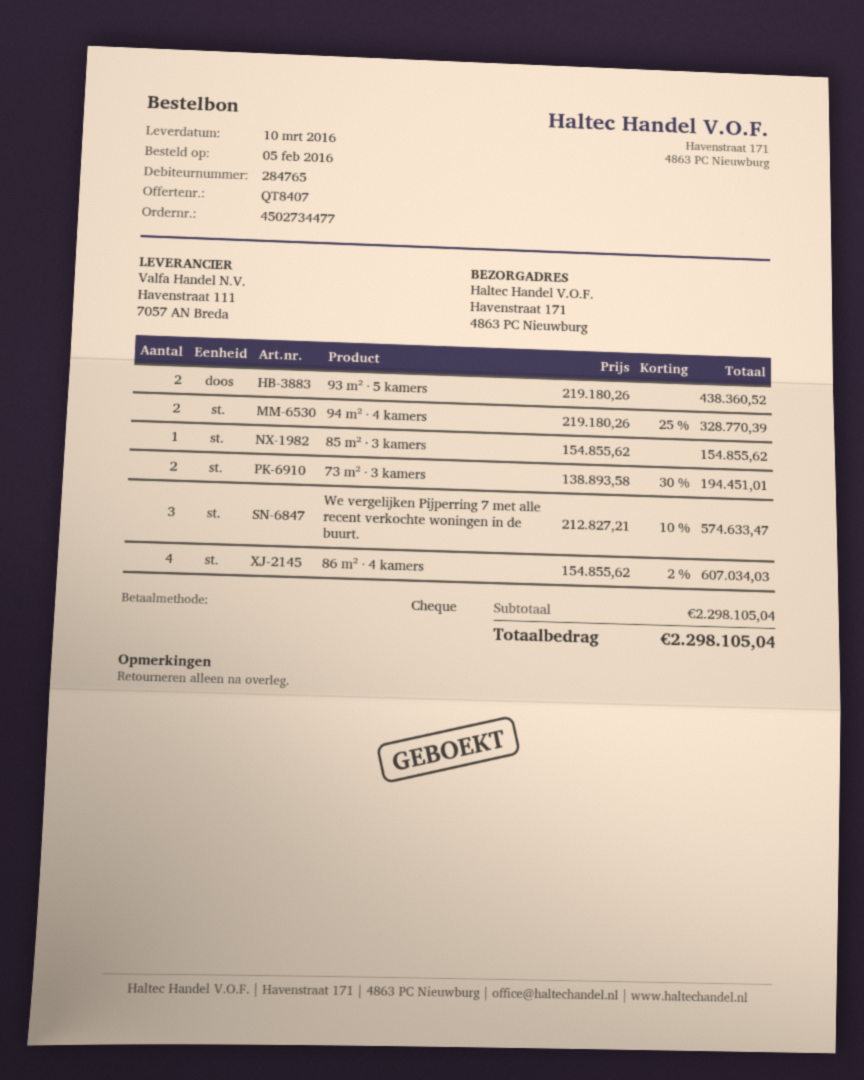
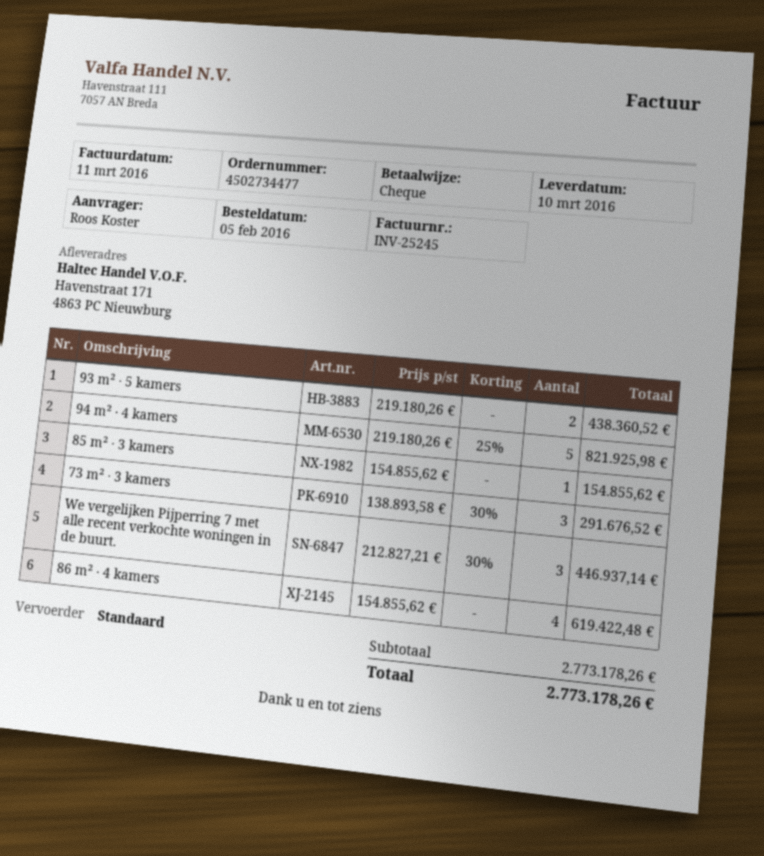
94 m² · 4 kamers: 2 x 219180.26 - 25% = 328770.39 -> 5 x 219180.26 - 25% = 821925.98
73 m² · 3 kamers: 2 x 138893.58 - 30% = 194451.01 -> 3 x 138893.58 - 30% = 291676.52
We vergelijken Pijperring 7 met alle recent verkochte woningen in de buurt.: 3 x 212827.21 - 10% = 574633.47 -> 3 x 212827.21 - 30% = 446937.14
86 m² · 4 kamers: 4 x 154855.62 - 2% = 607034.03 -> 4 x 154855.62 = 619422.48
subtotal: 2298105.04 -> 2773178.26
total: 2298105.04 -> 2773178.26

